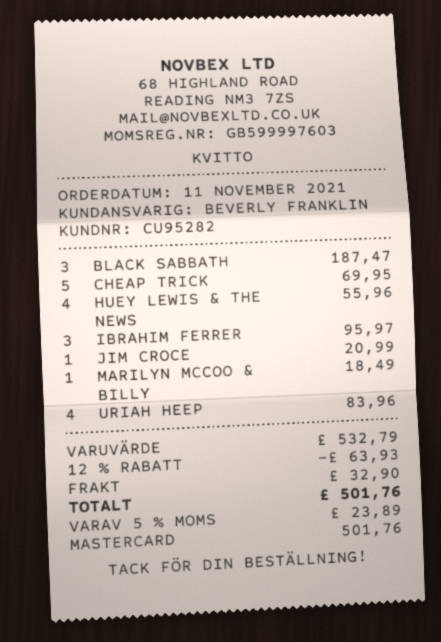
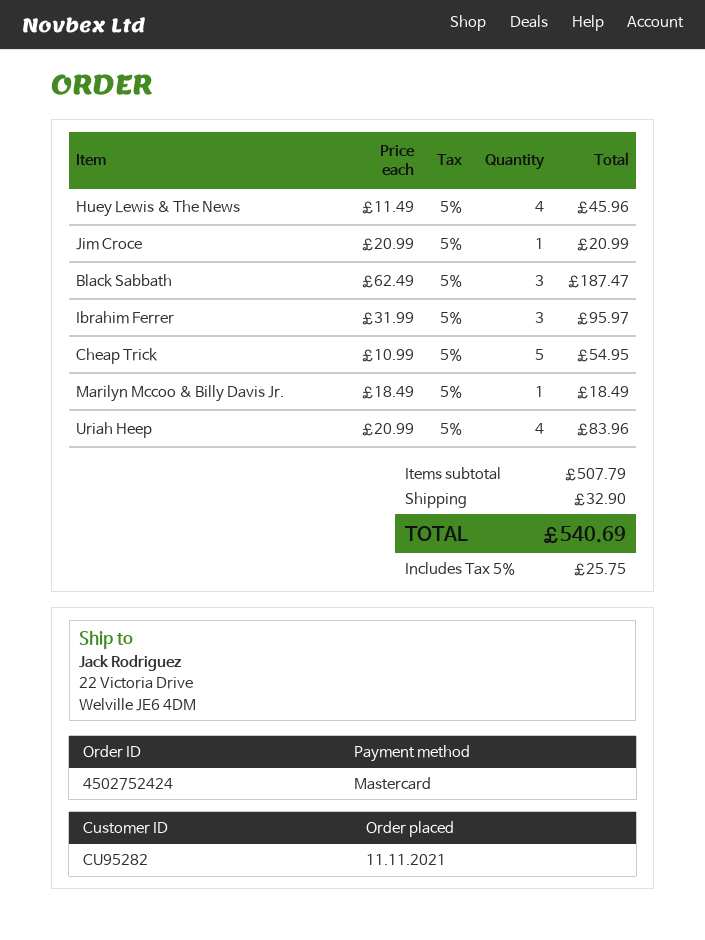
CHEAP TRICK: 5 for 69.95 -> 5 for 54.95
HUEY LEWIS & THE NEWS: 4 for 55.96 -> 4 for 45.96
subtotal: 532.79 -> 507.79
discount: 12% = 63.93 -> none
tax: 5% = 23.89 -> 5% = 25.75
total: 501.76 -> 540.69

